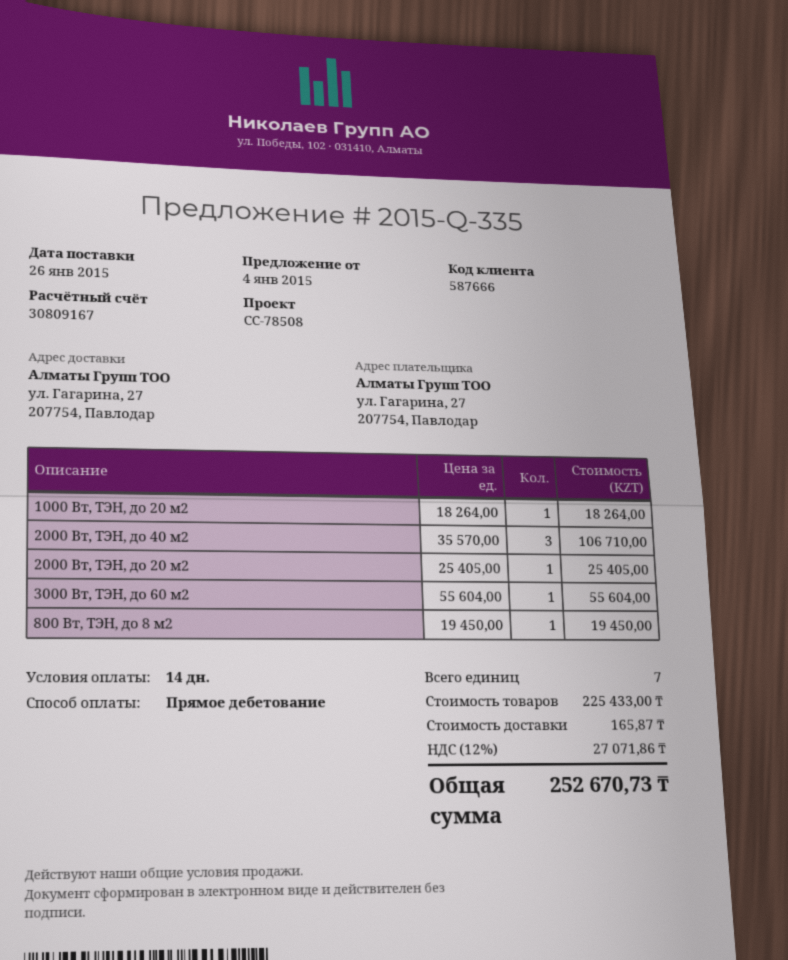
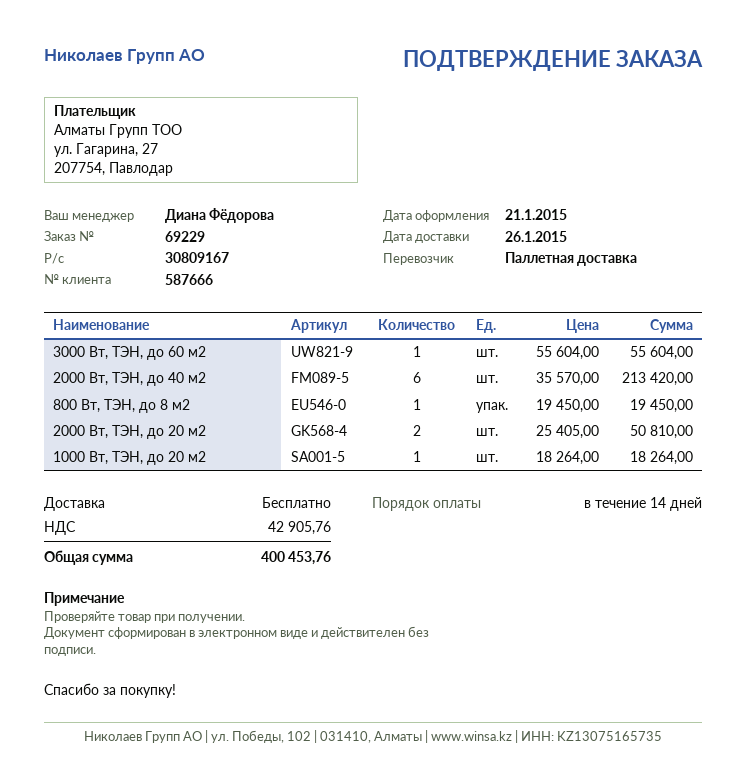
2000 Вт, ТЭН, до 40 м2: 3 x 35570.00 = 106710.00 -> 6 x 35570.00 = 213420.00
2000 Вт, ТЭН, до 20 м2: 1 x 25405.00 = 25405.00 -> 2 x 25405.00 = 50810.00
shipping: 165.87 -> 0.00
tax: 27071.86 -> 42905.76
total: 252670.73 -> 400453.76

